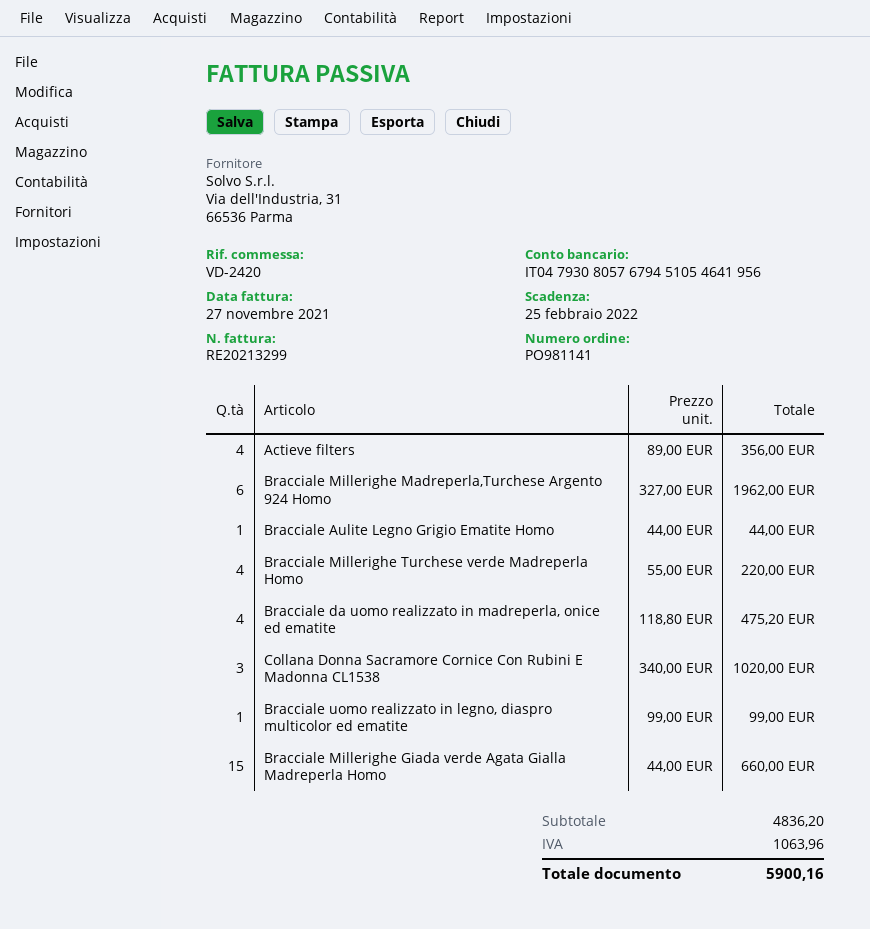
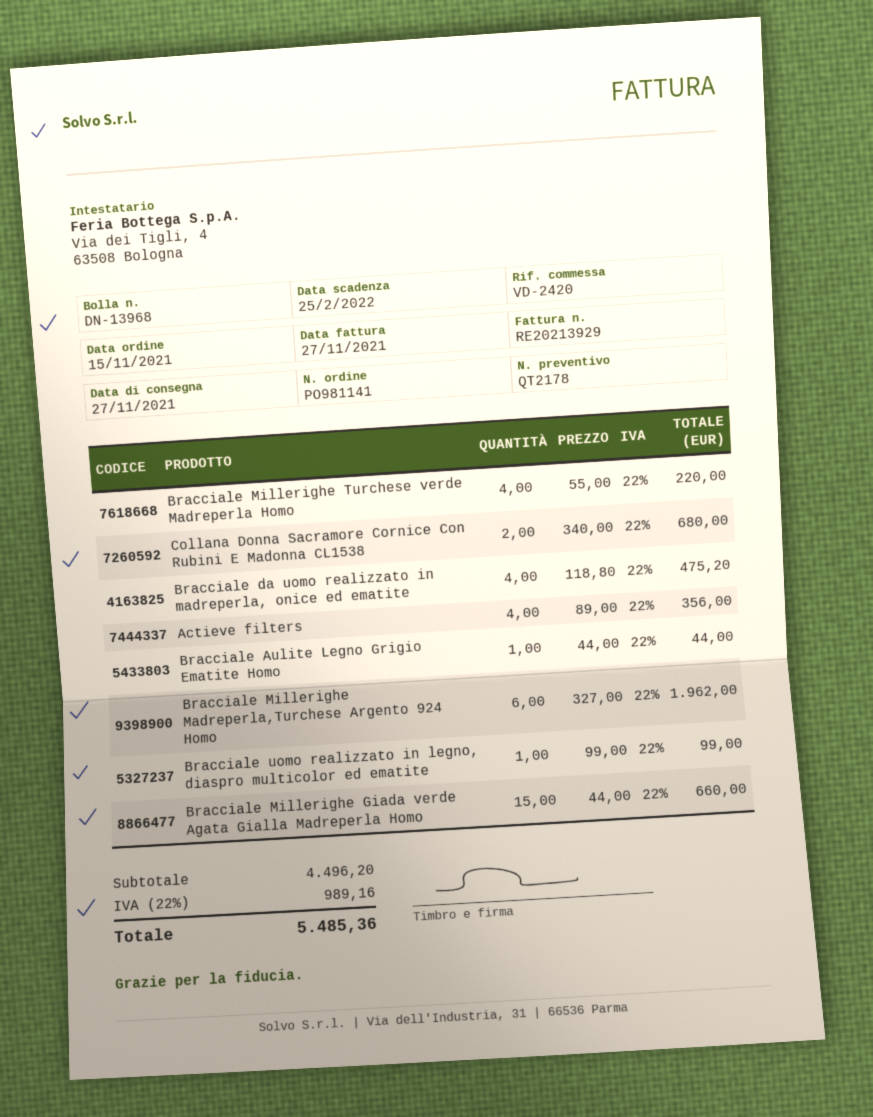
invoice number: RE20213299 -> RE20213929
Collana Donna Sacramore Cornice Con Rubini E Madonna CL1538: 3 x 340.00 = 1020.00 -> 2 x 340.00 = 680.00
subtotal: 4836.20 -> 4496.20
tax: 1063.96 -> 989.16
total: 5900.16 -> 5485.36

